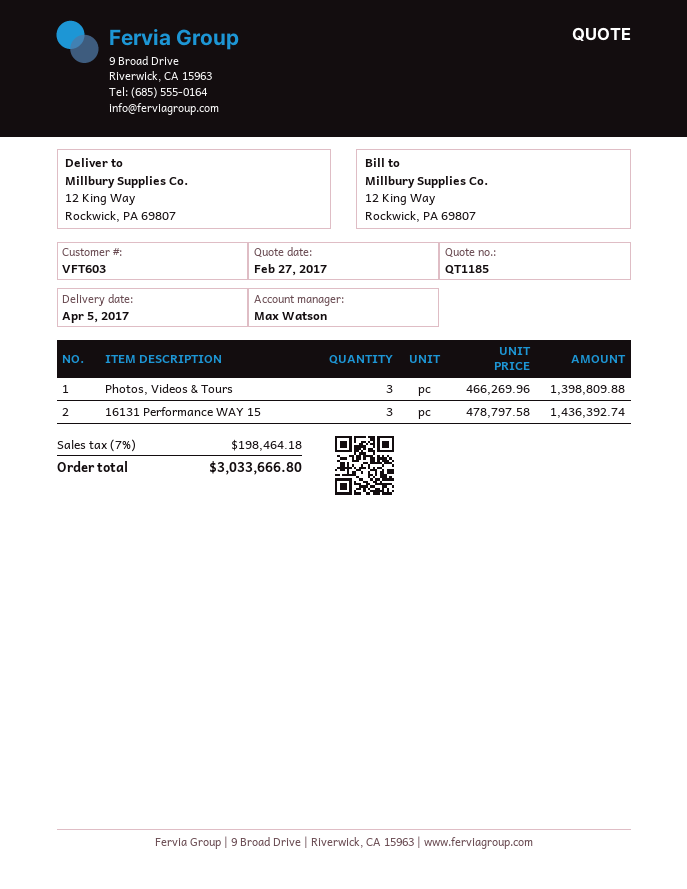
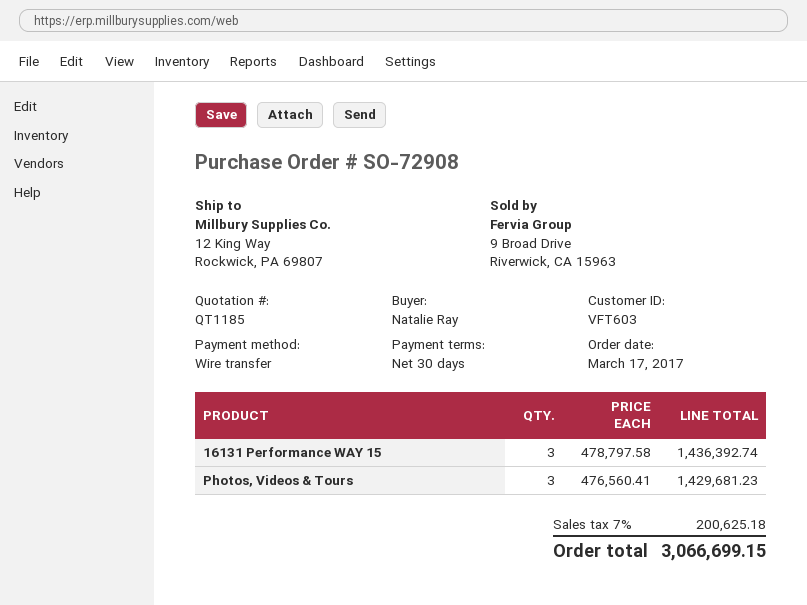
Photos, Videos & Tours: 3 x 466269.96 = 1398809.88 -> 3 x 476560.41 = 1429681.23
tax: 7% = 198464.18 -> 7% = 200625.18
total: 3033666.80 -> 3066699.15

